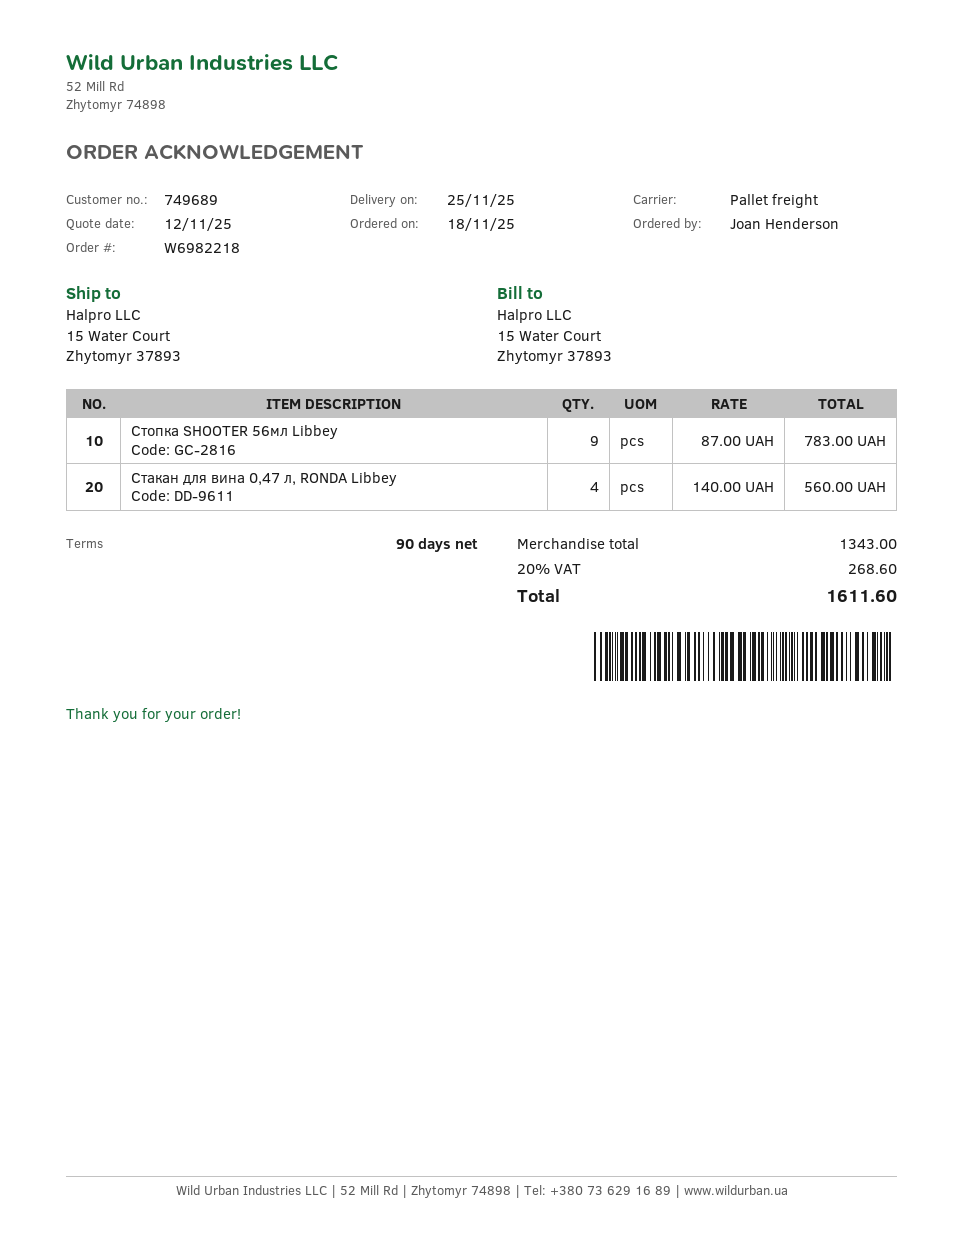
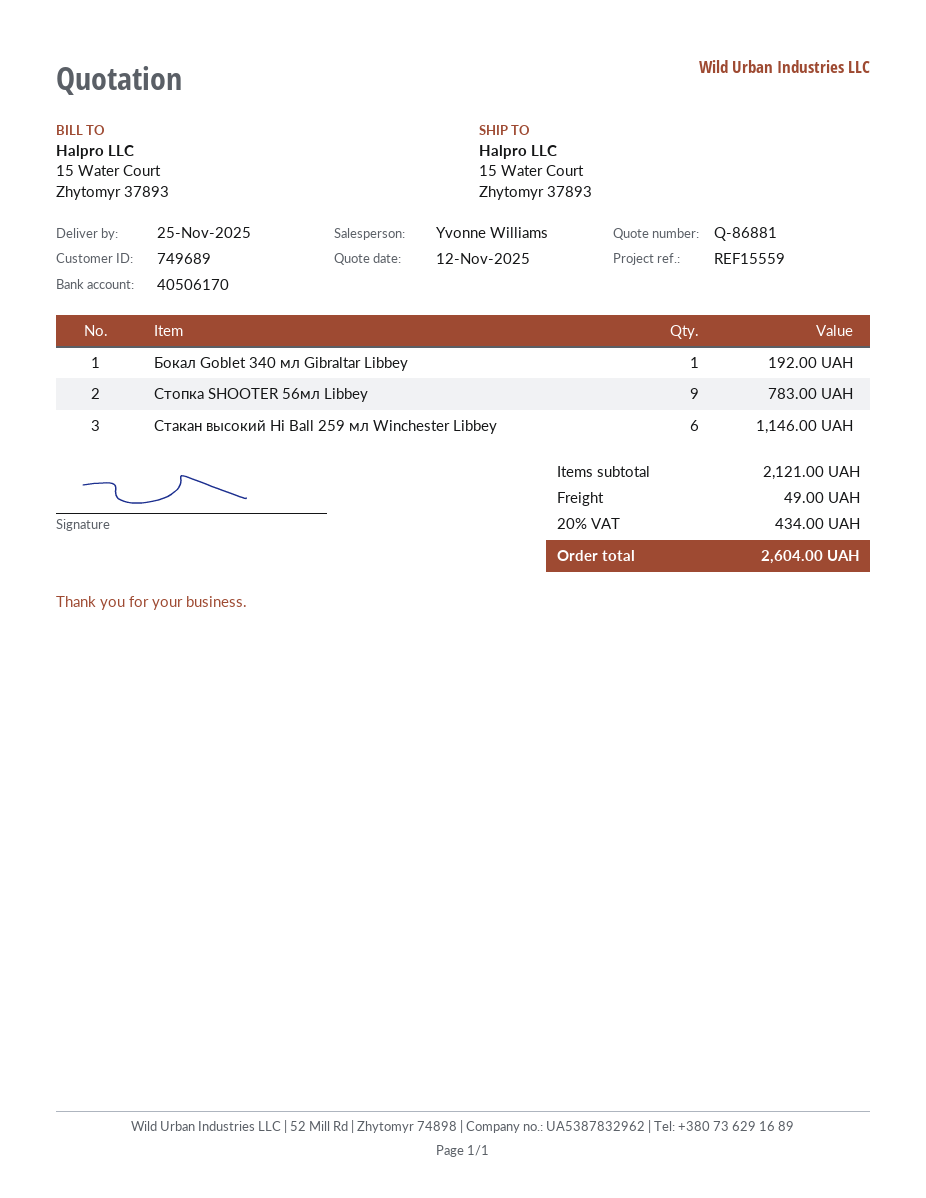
Стакан для вина 0,47 л, RONDA Libbey: 4 for 560.00 -> none
Бокал Goblet 340 мл Gibraltar Libbey: none -> 1 for 192.00
Стакан высокий Hi Ball 259 мл Winchester Libbey: none -> 6 for 1146.00
subtotal: 1343.00 -> 2121.00
shipping: none -> 49.00
tax: 20% = 268.60 -> 20% = 434.00
total: 1611.60 -> 2604.00

